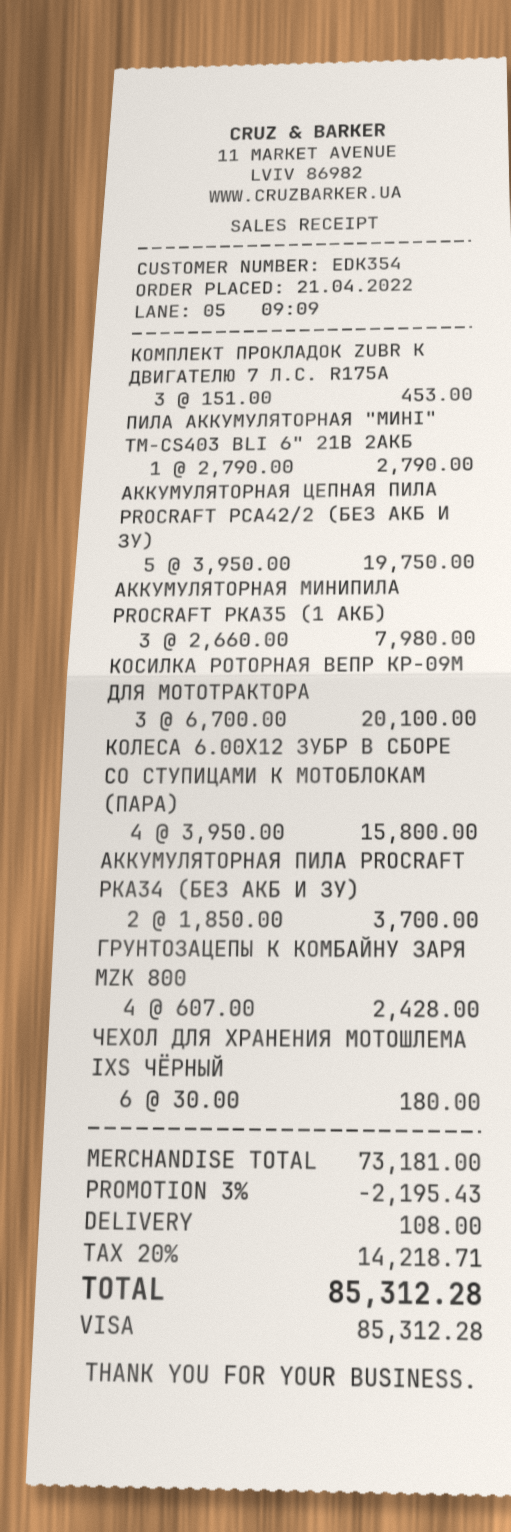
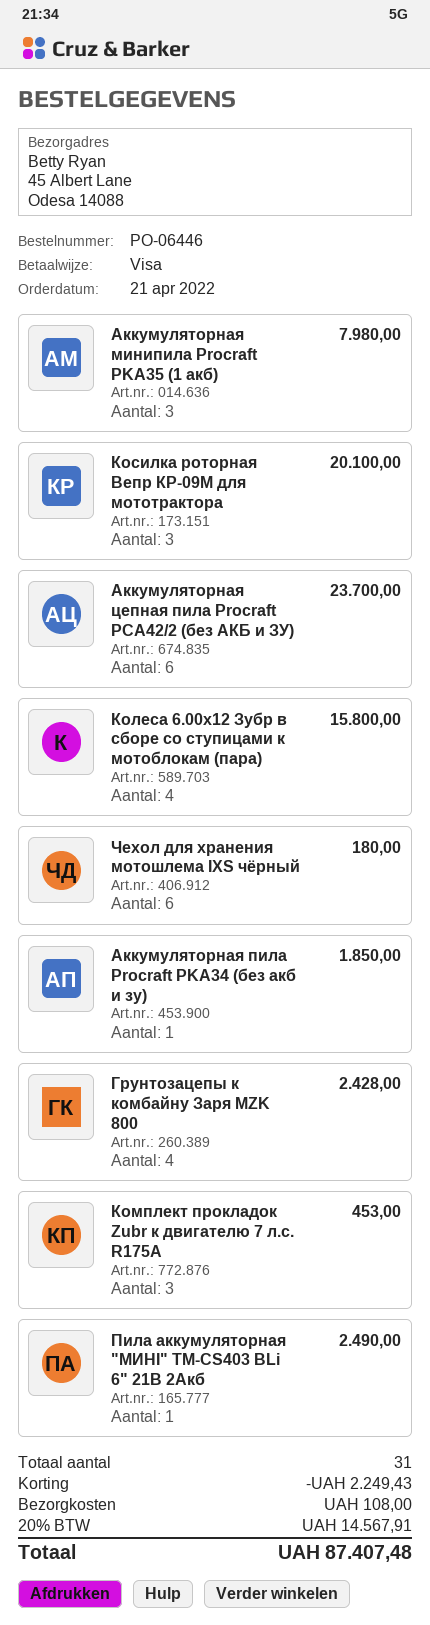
ПИЛА АККУМУЛЯТОРНАЯ "МИНІ" ТМ-CS403 BLI 6" 21В 2АКБ: 1 for 2790.00 -> 1 for 2490.00
АККУМУЛЯТОРНАЯ ЦЕПНАЯ ПИЛА PROCRAFT PCA42/2 (БЕЗ АКБ И ЗУ): 5 for 19750.00 -> 6 for 23700.00
АККУМУЛЯТОРНАЯ ПИЛА PROCRAFT PKA34 (БЕЗ АКБ И ЗУ): 2 for 3700.00 -> 1 for 1850.00
discount: 2195.43 -> 2249.43
tax: 20% = 14218.71 -> 20% = 14567.91
total: 85312.28 -> 87407.48

